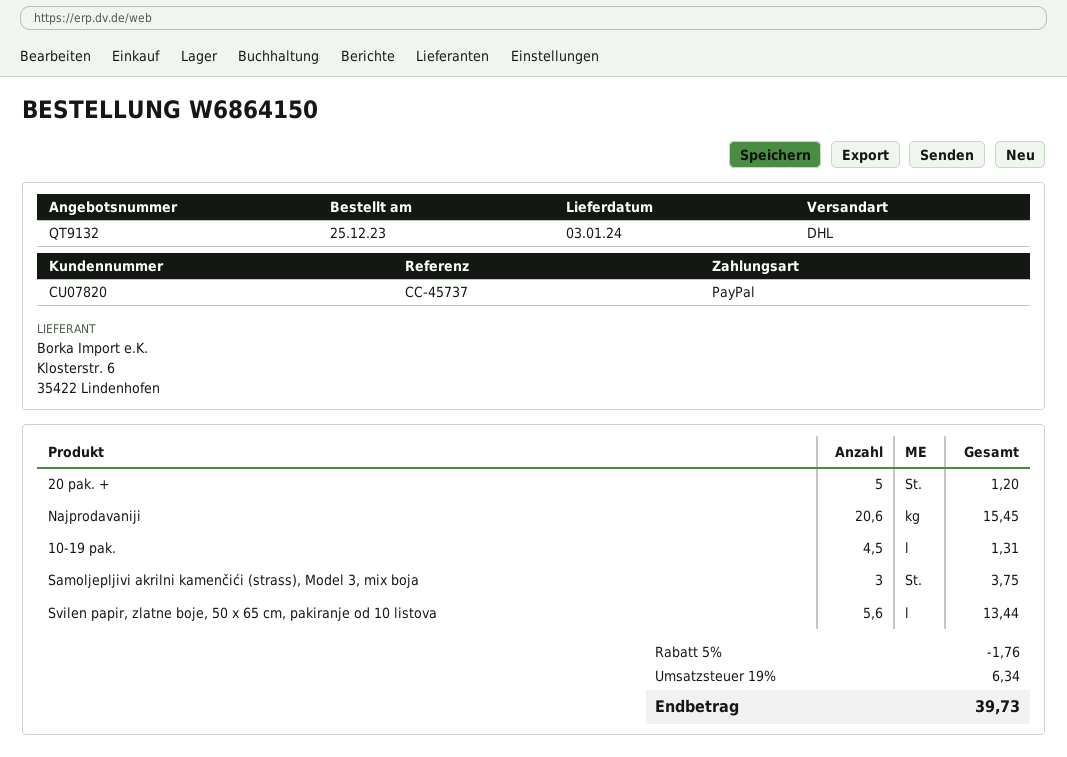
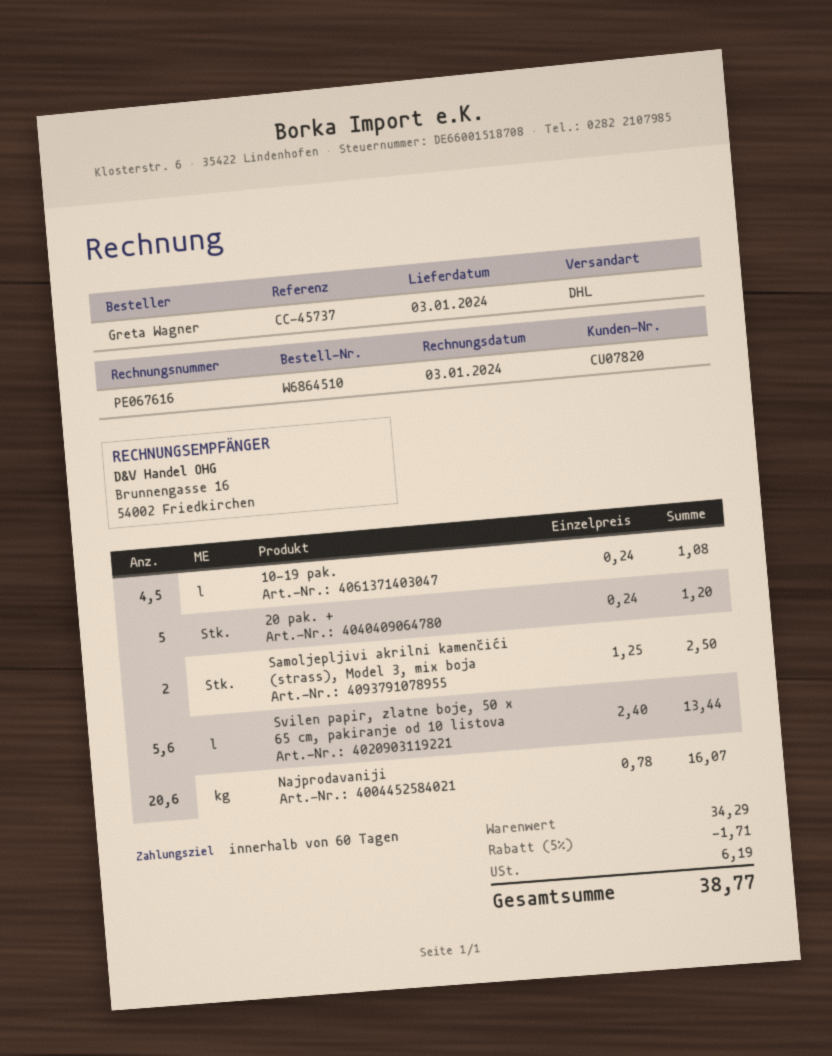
order number: W6864150 -> W6864510
Najprodavaniji: 20.6 for 15.45 -> 20.6 for 16.07
10-19 pak.: 4.5 for 1.31 -> 4.5 for 1.08
Samoljepljivi akrilni kamenčići (strass), Model 3, mix boja: 3 for 3.75 -> 2 for 2.50
discount: 5% = 1.76 -> 5% = 1.71
tax: 6.34 -> 6.19
total: 39.73 -> 38.77

